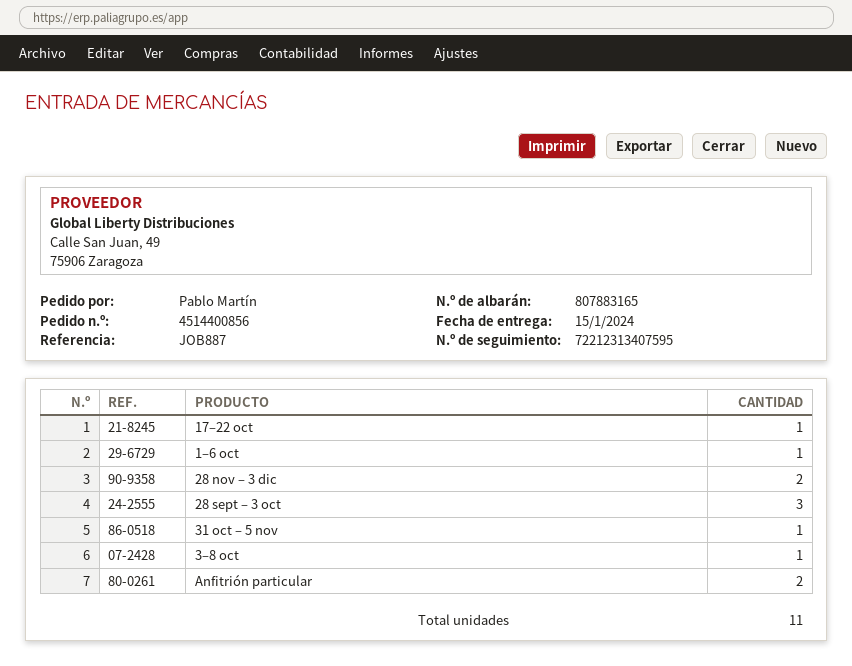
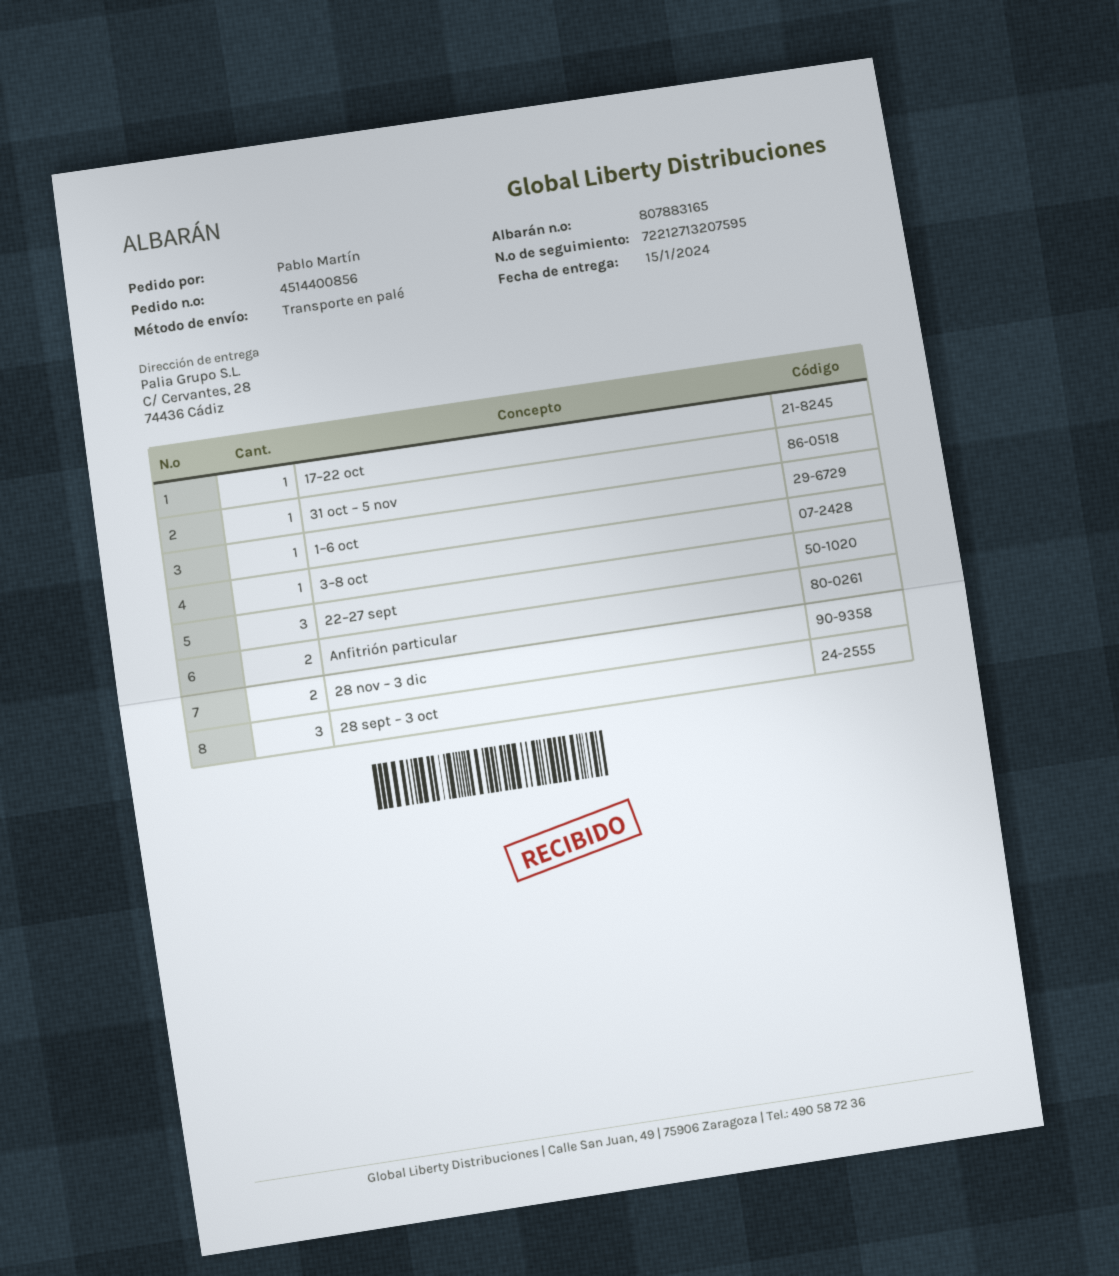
tracking number: 72212313407595 -> 72212713207595
22–27 sept: none -> 3

